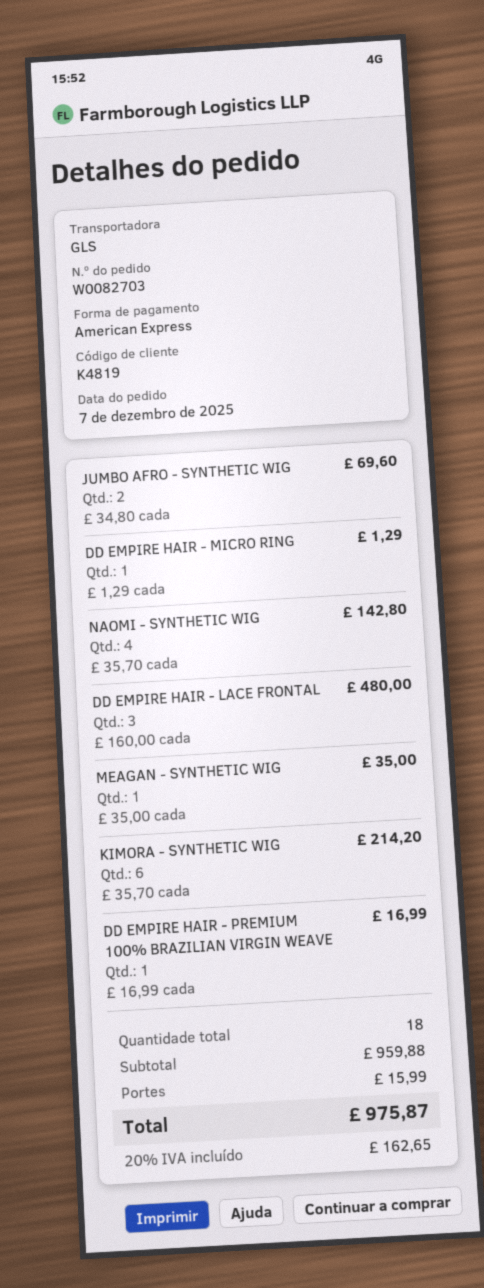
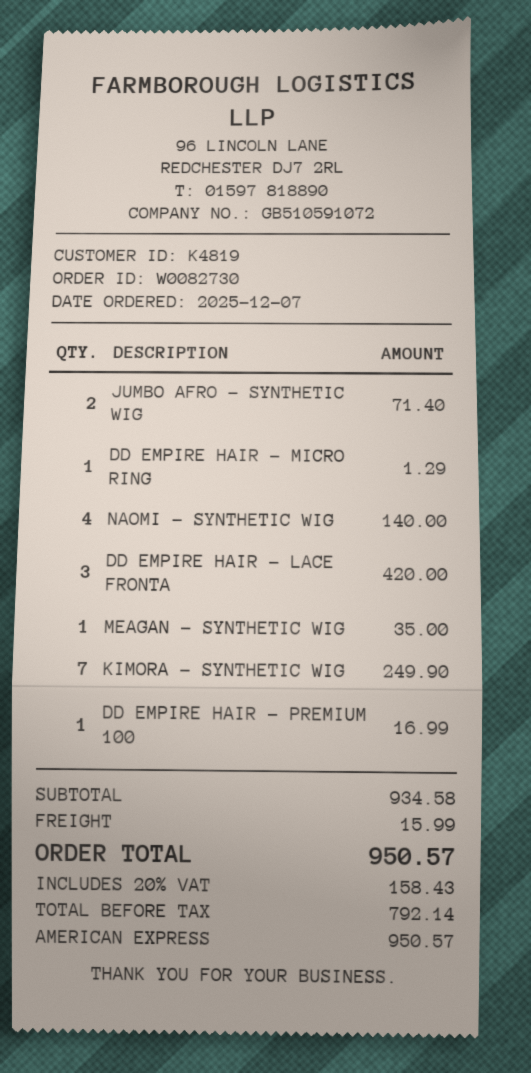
order number: W0082703 -> W0082730
JUMBO AFRO - SYNTHETIC WIG: 2 for 69.60 -> 2 for 71.40
NAOMI - SYNTHETIC WIG: 4 for 142.80 -> 4 for 140.00
DD EMPIRE HAIR - LACE FRONTAL: 3 for 480.00 -> 3 for 420.00
KIMORA - SYNTHETIC WIG: 6 for 214.20 -> 7 for 249.90
subtotal: 959.88 -> 934.58
tax: 20% = 162.65 -> 20% = 158.43
total: 975.87 -> 950.57

